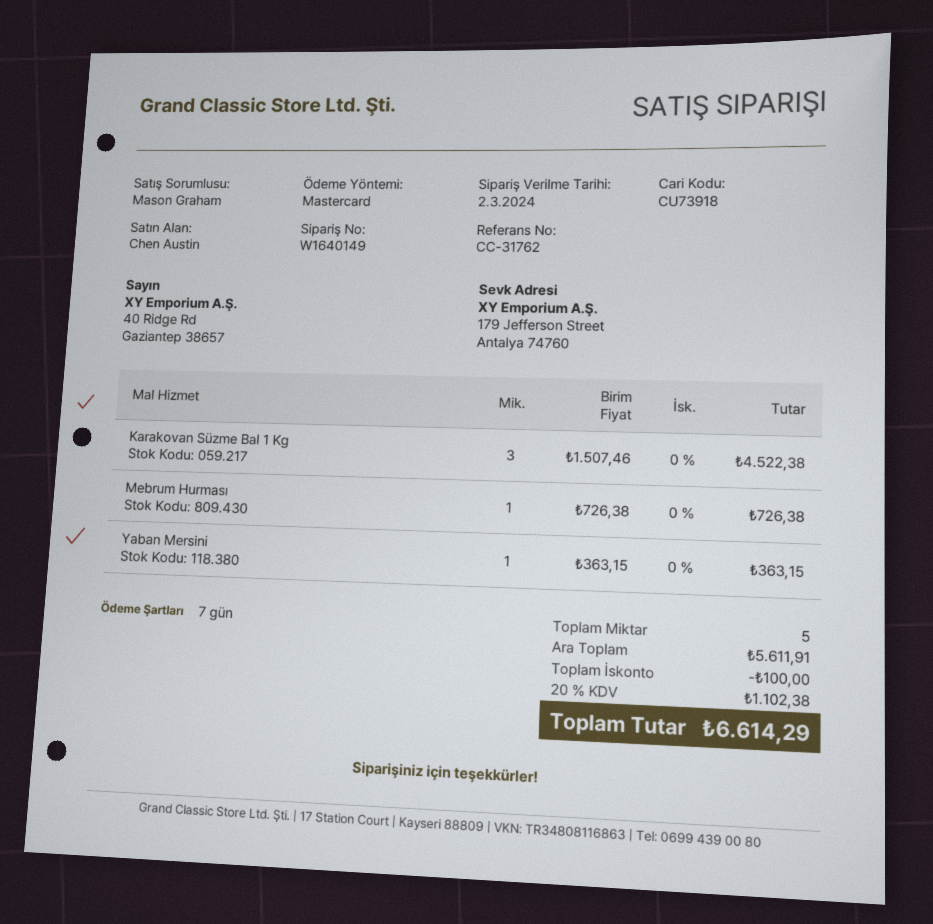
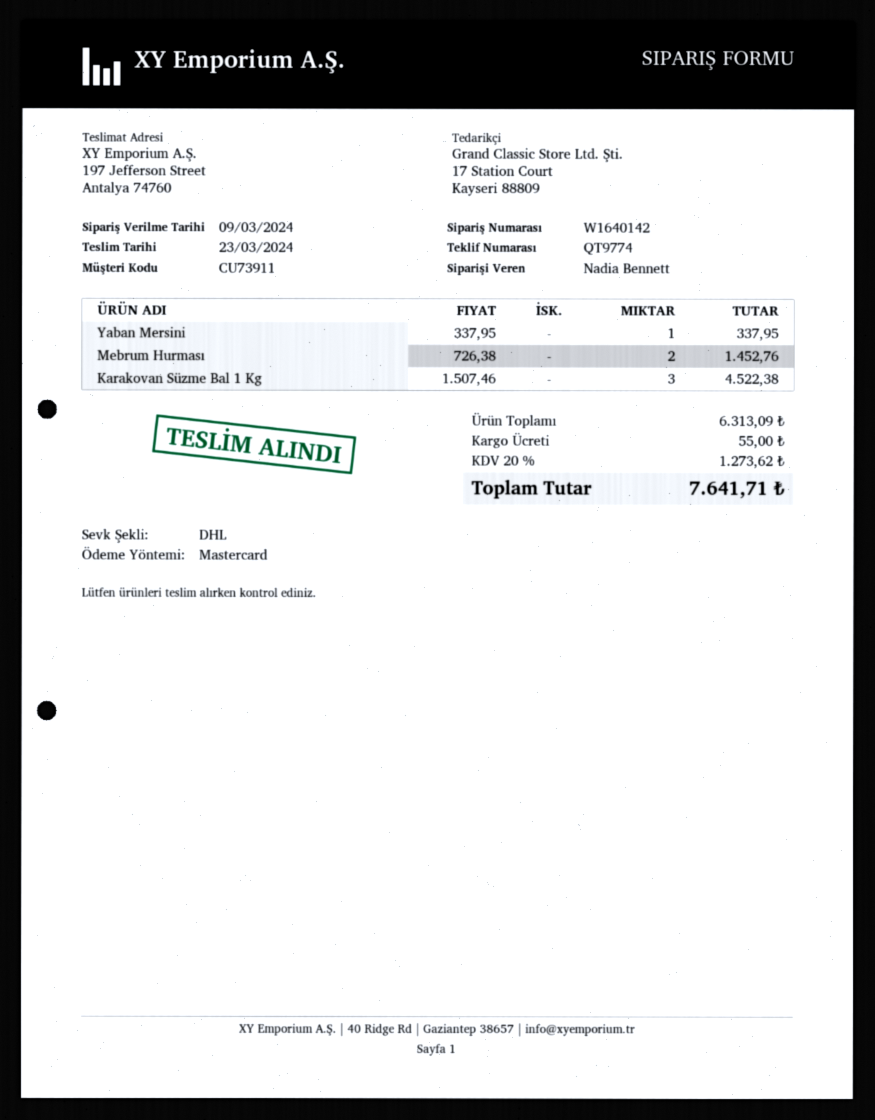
order number: W1640149 -> W1640142
order date: 2024-03-02 -> 2024-03-09
customer number: CU73918 -> CU73911
ordered by: Chen Austin -> Nadia Bennett
ship to: 179 Jefferson Street, Antalya 74760 -> 197 Jefferson Street, Antalya 74760
Mebrum Hurması: 1 x 726.38 = 726.38 -> 2 x 726.38 = 1452.76
Yaban Mersini: 1 x 363.15 = 363.15 -> 1 x 337.95 = 337.95
subtotal: 5611.91 -> 6313.09
discount: 100.00 -> none
shipping: none -> 55.00
tax: 20% = 1102.38 -> 20% = 1273.62
total: 6614.29 -> 7641.71

